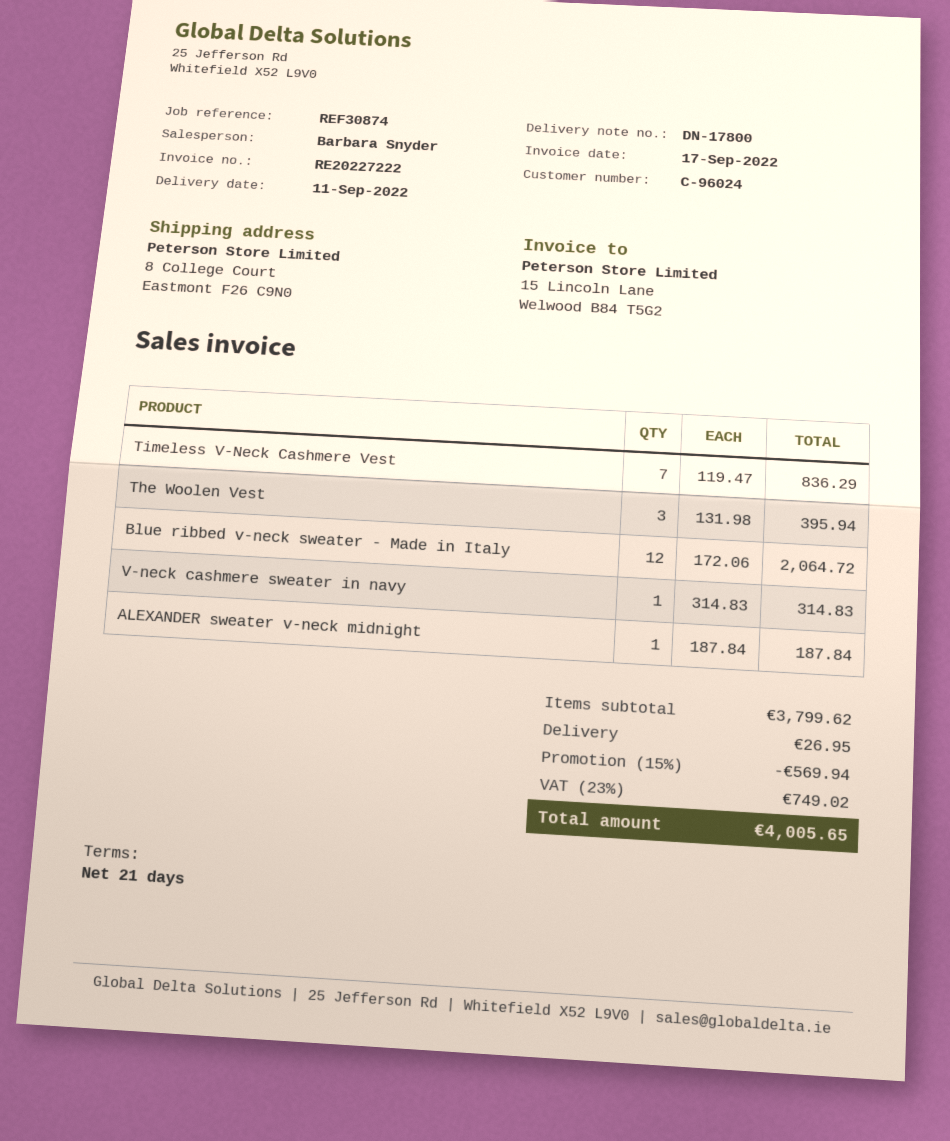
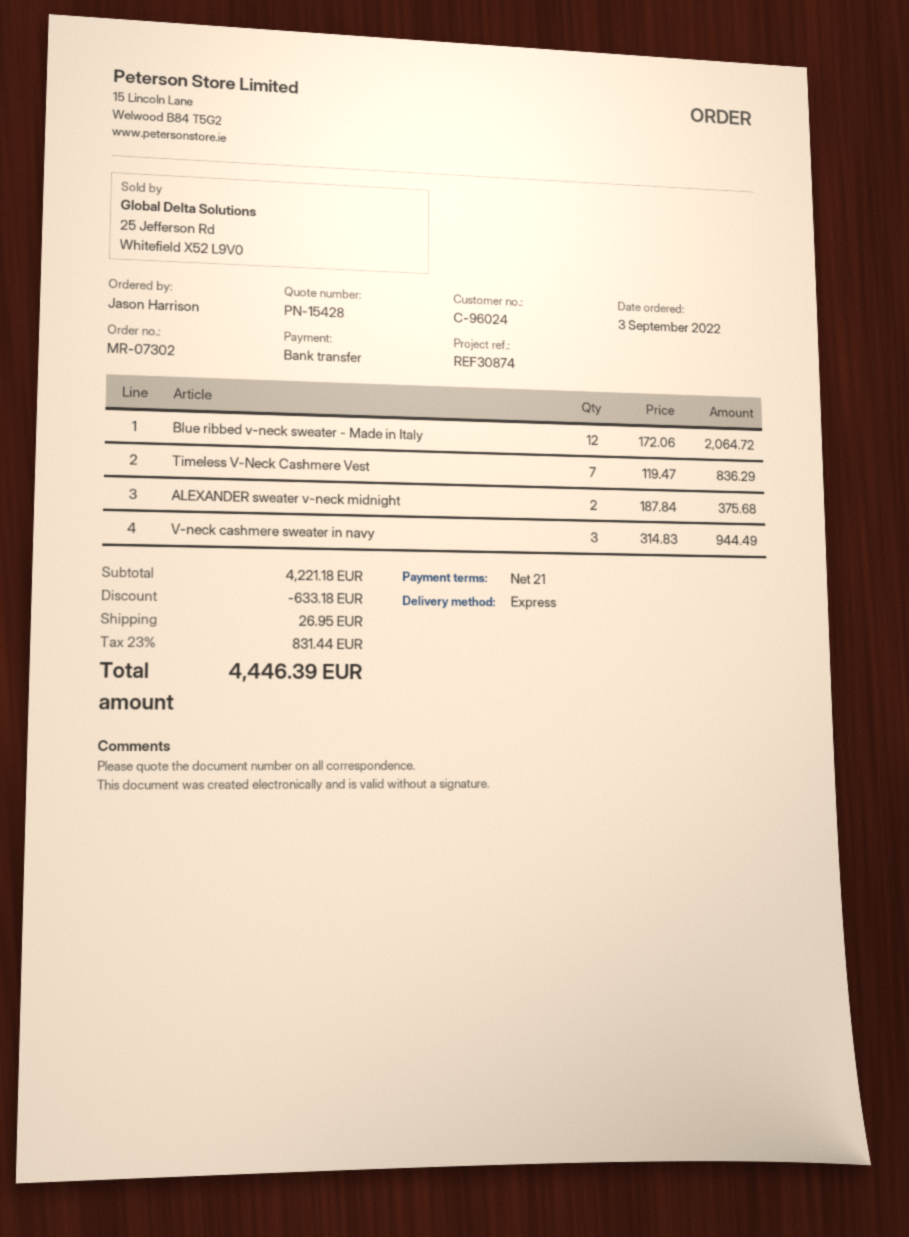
The Woolen Vest: 3 x 131.98 = 395.94 -> none
V-neck cashmere sweater in navy: 1 x 314.83 = 314.83 -> 3 x 314.83 = 944.49
ALEXANDER sweater v-neck midnight: 1 x 187.84 = 187.84 -> 2 x 187.84 = 375.68
subtotal: 3799.62 -> 4221.18
discount: 569.94 -> 633.18
tax: 23% = 749.02 -> 23% = 831.44
total: 4005.65 -> 4446.39

